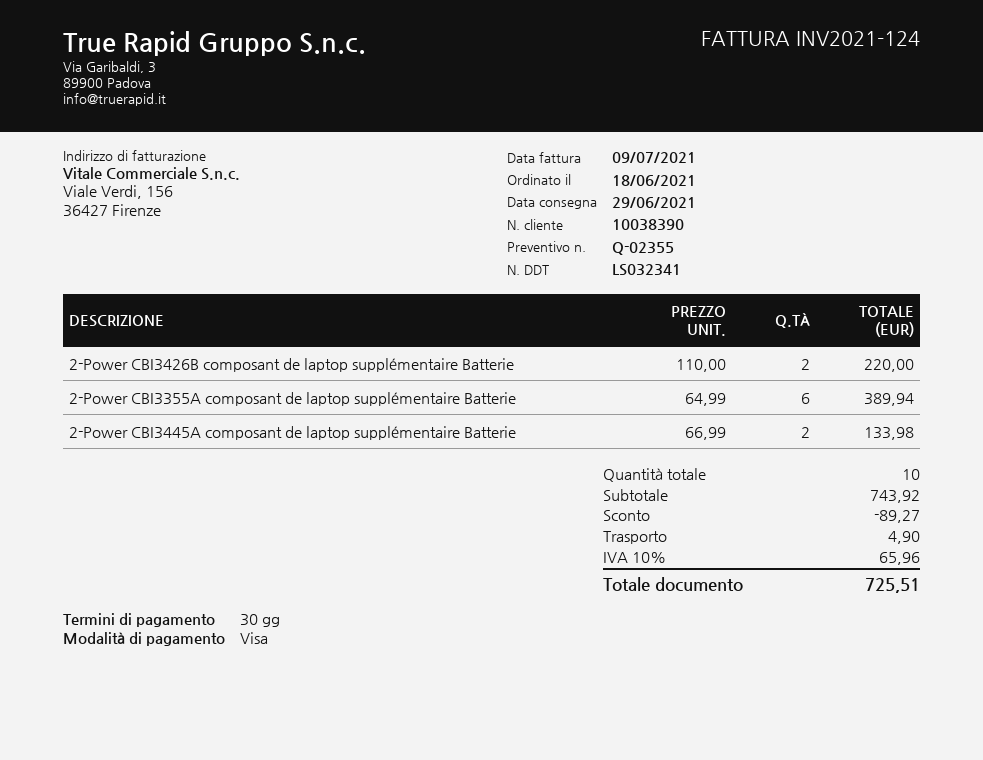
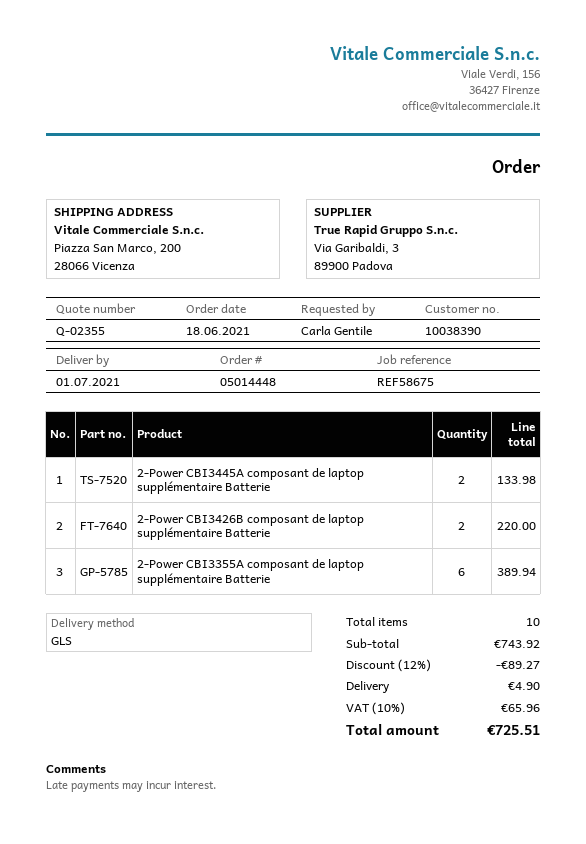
delivery date: 2021-06-29 -> 2021-07-01

